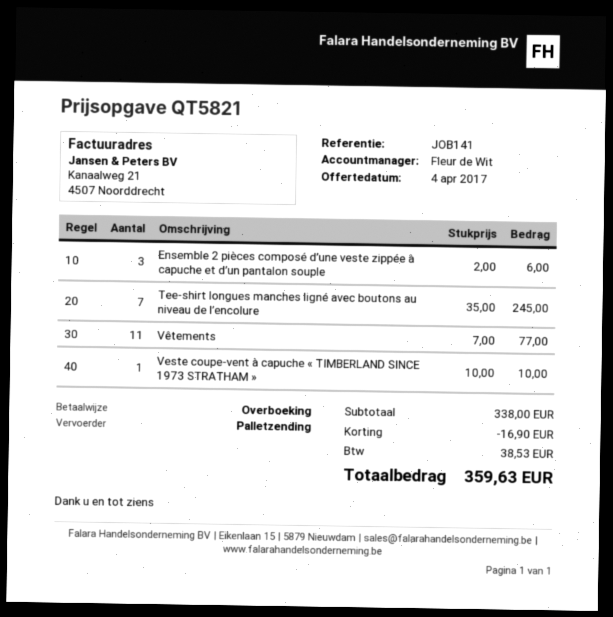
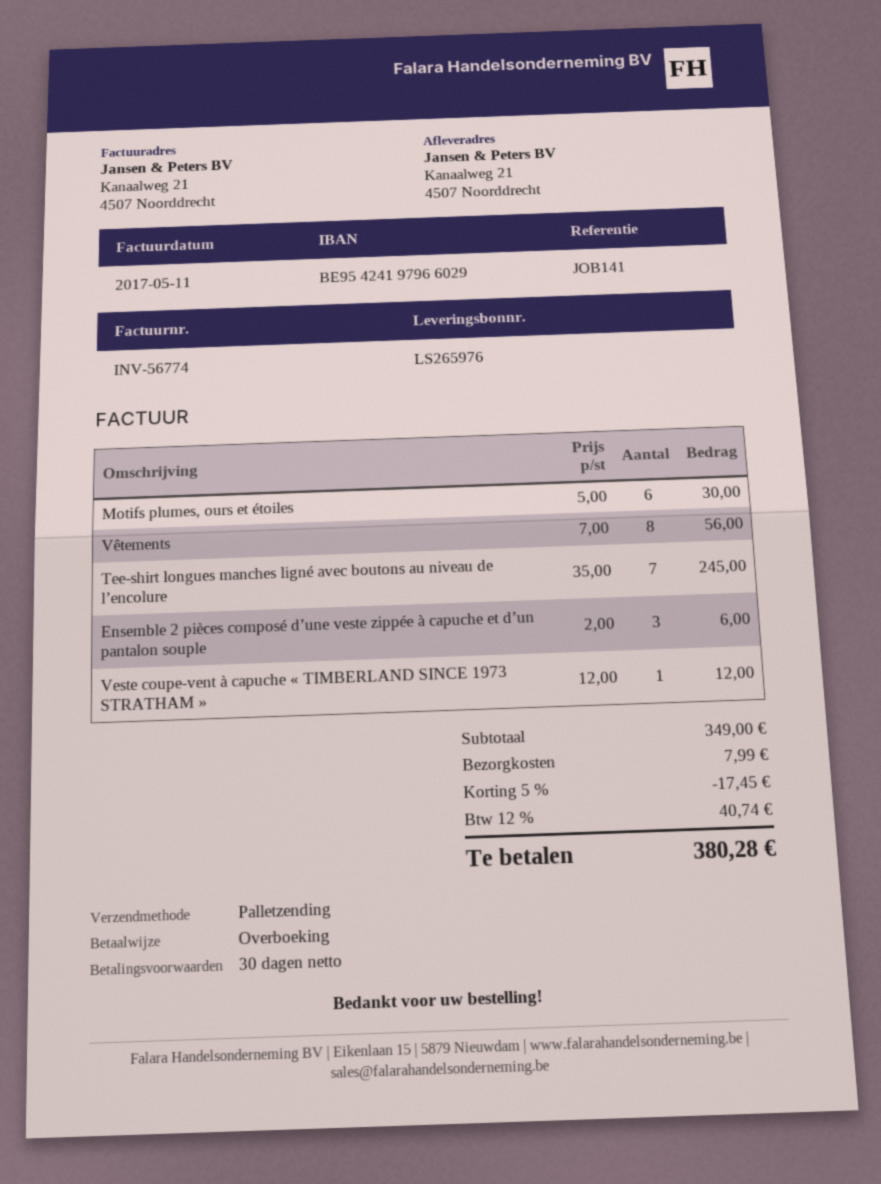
Vêtements: 11 x 7.00 = 77.00 -> 8 x 7.00 = 56.00
Veste coupe-vent à capuche « TIMBERLAND SINCE 1973 STRATHAM »: 1 x 10.00 = 10.00 -> 1 x 12.00 = 12.00
Motifs plumes, ours et étoiles: none -> 6 x 5.00 = 30.00
subtotal: 338.00 -> 349.00
discount: 16.90 -> 17.45
shipping: none -> 7.99
tax: 38.53 -> 40.74
total: 359.63 -> 380.28

